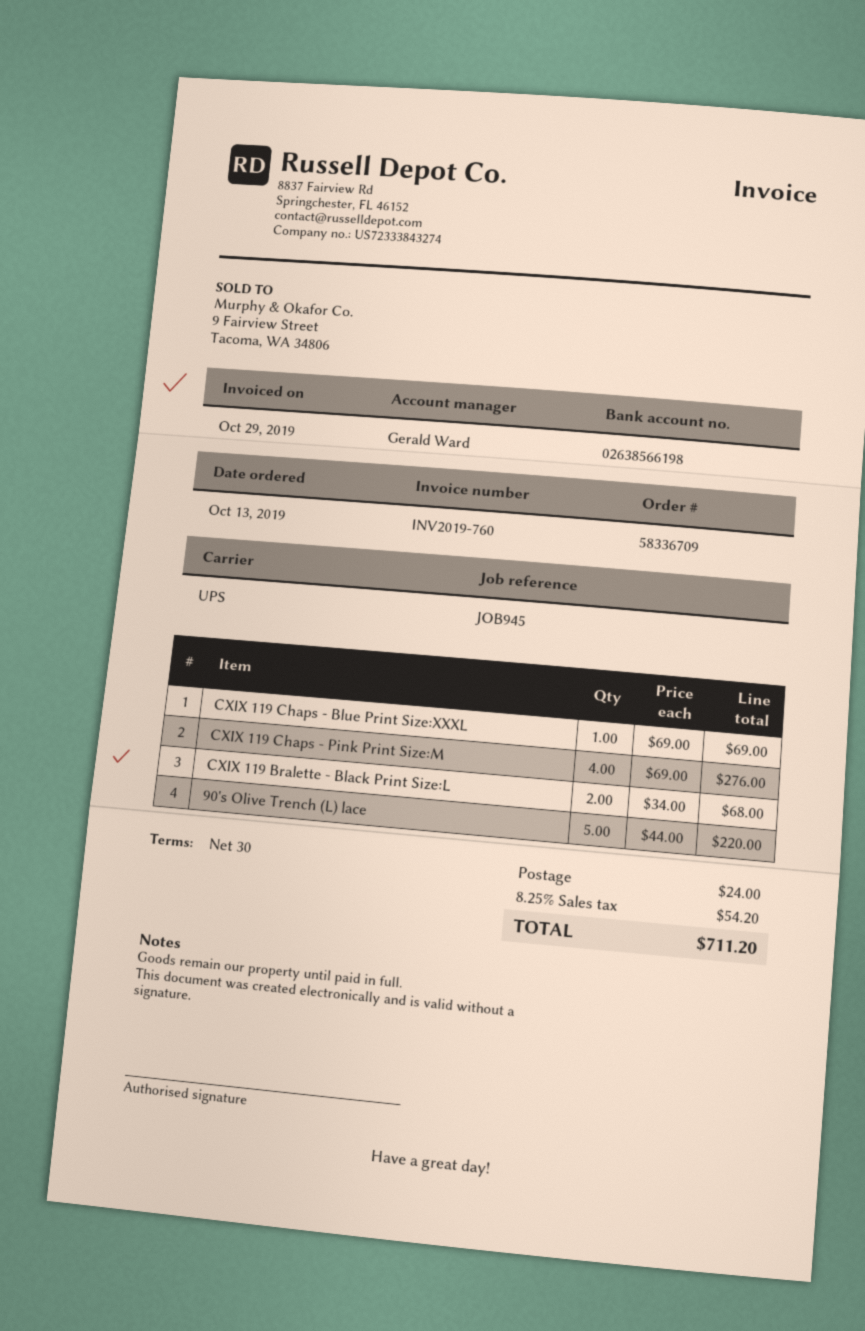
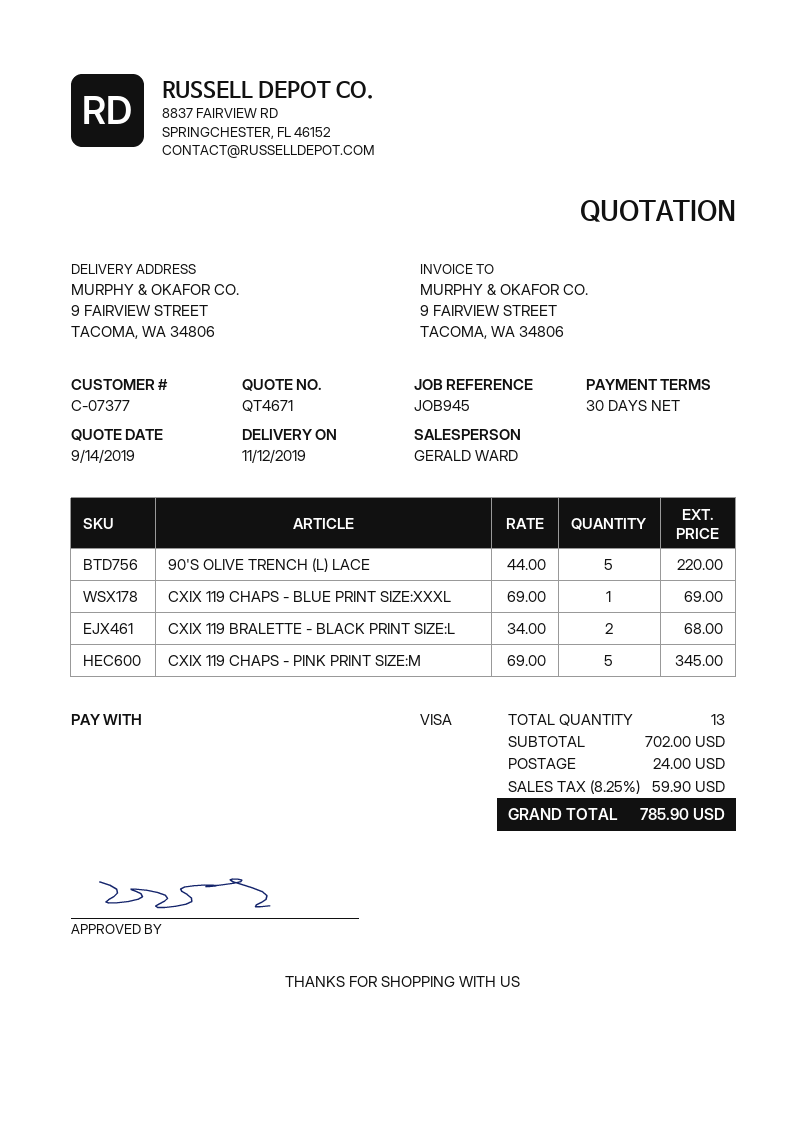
CXIX 119 Chaps - Pink Print Size:M: 4 x 69.00 = 276.00 -> 5 x 69.00 = 345.00
tax: 8.25% = 54.20 -> 8.25% = 59.90
total: 711.20 -> 785.90

